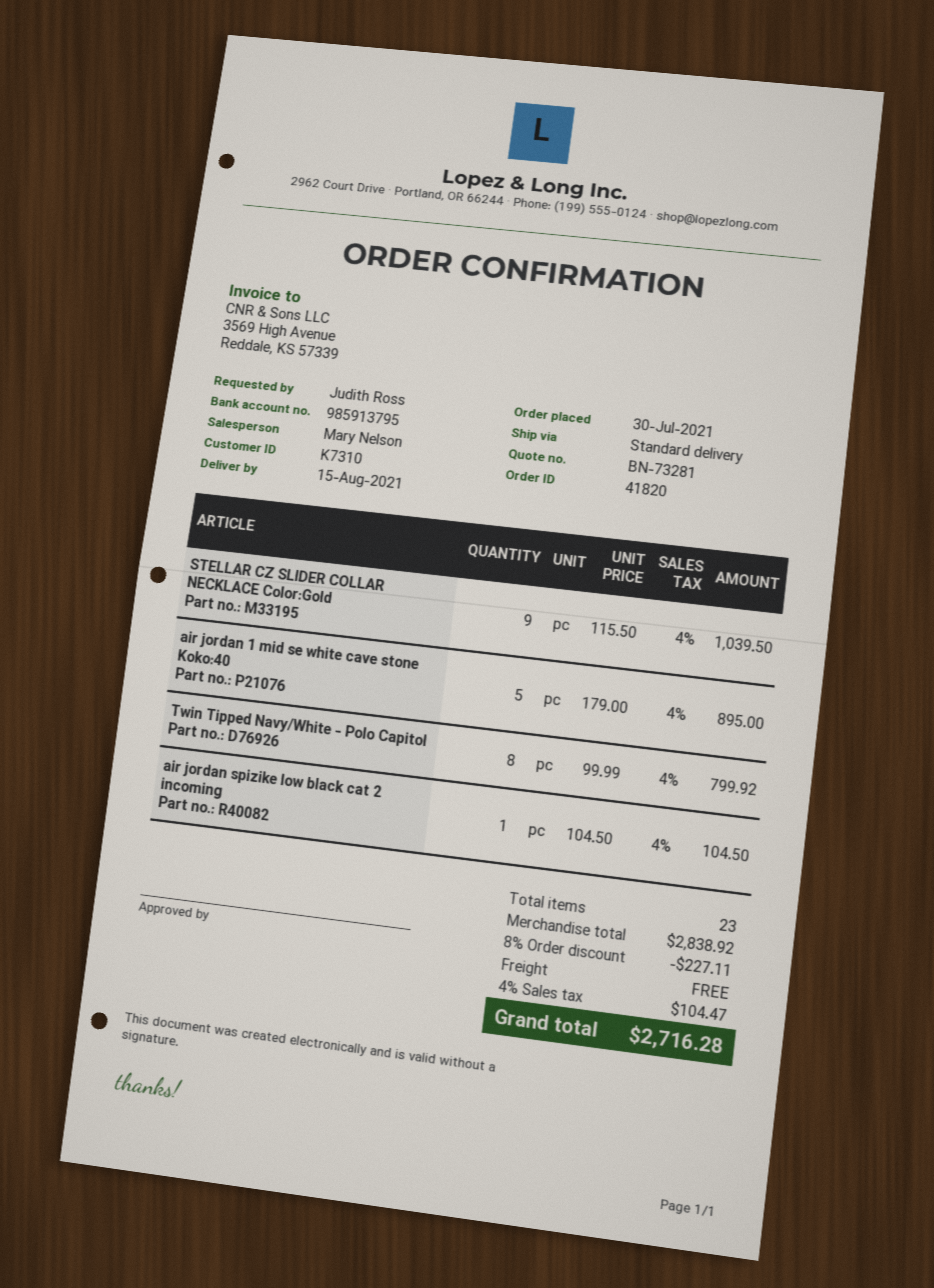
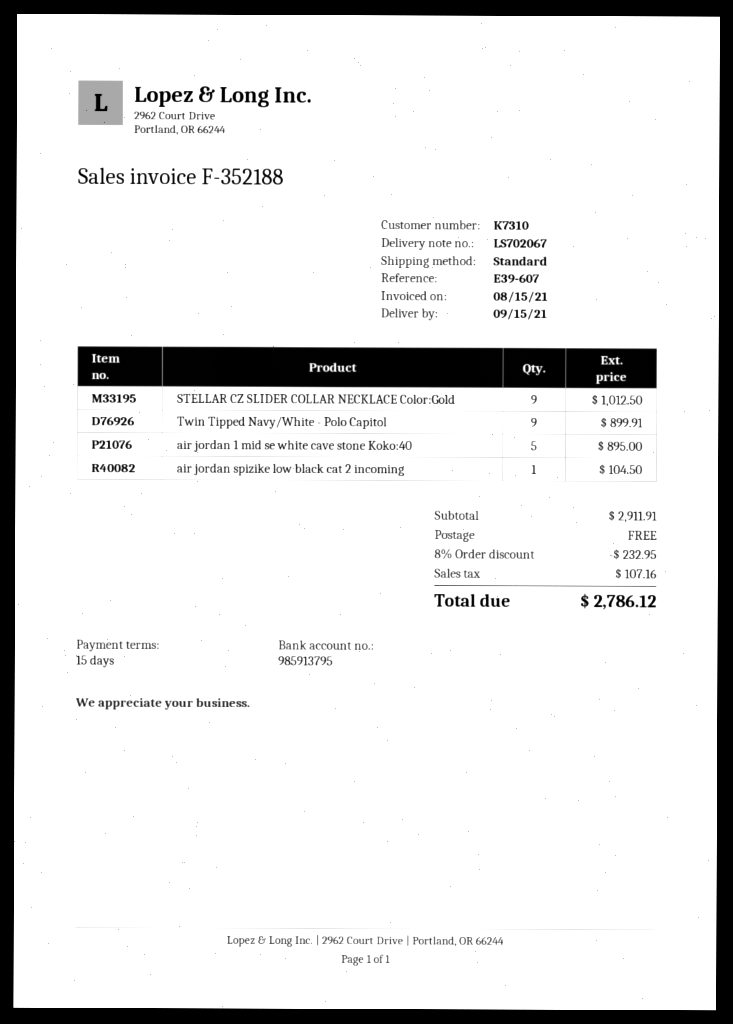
delivery date: 2021-08-15 -> 2021-09-15
STELLAR CZ SLIDER COLLAR NECKLACE Color:Gold: 9 for 1039.50 -> 9 for 1012.50
Twin Tipped Navy/White - Polo Capitol: 8 for 799.92 -> 9 for 899.91
subtotal: 2838.92 -> 2911.91
discount: 8% = 227.11 -> 8% = 232.95
tax: 104.47 -> 107.16
total: 2716.28 -> 2786.12

